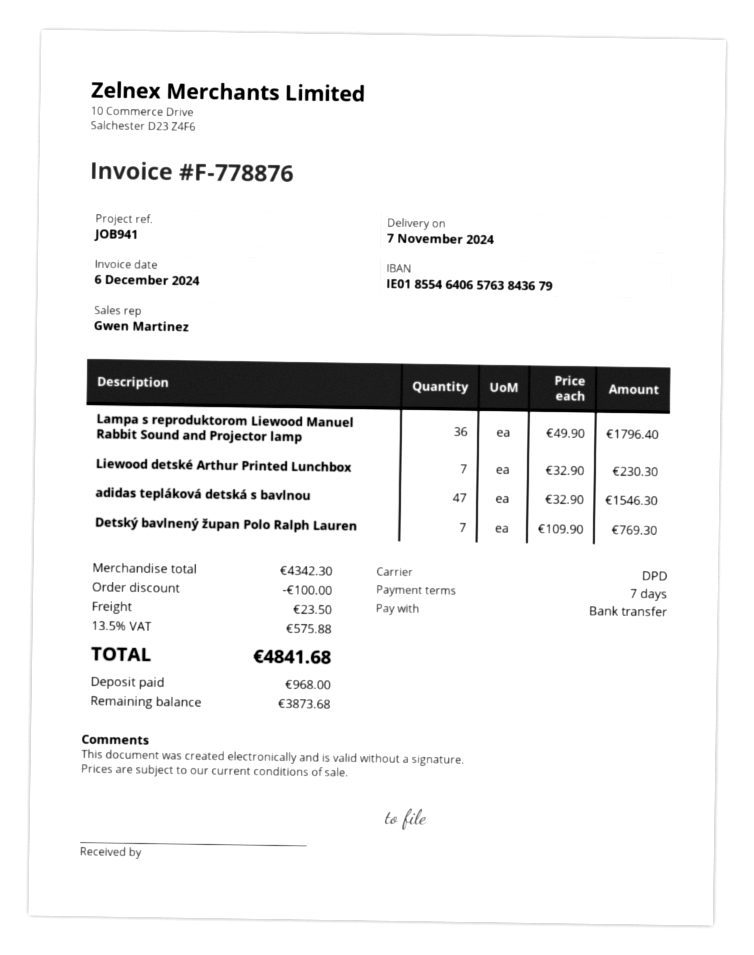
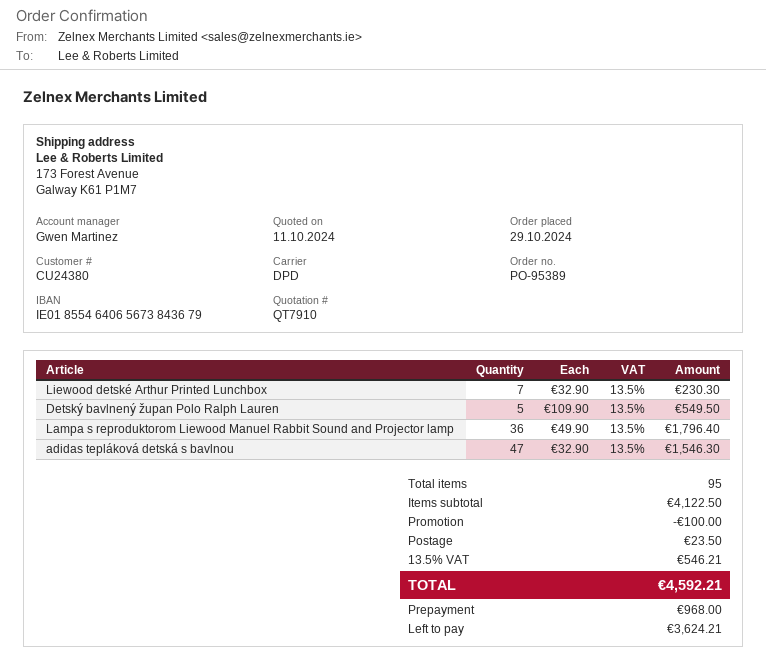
bank account: IE01855464065763843679 -> IE01855464065673843679
Detský bavlnený župan Polo Ralph Lauren: 7 x 109.90 = 769.30 -> 5 x 109.90 = 549.50
subtotal: 4342.30 -> 4122.50
tax: 13.5% = 575.88 -> 13.5% = 546.21
total: 4841.68 -> 4592.21
balance: 3873.68 -> 3624.21

